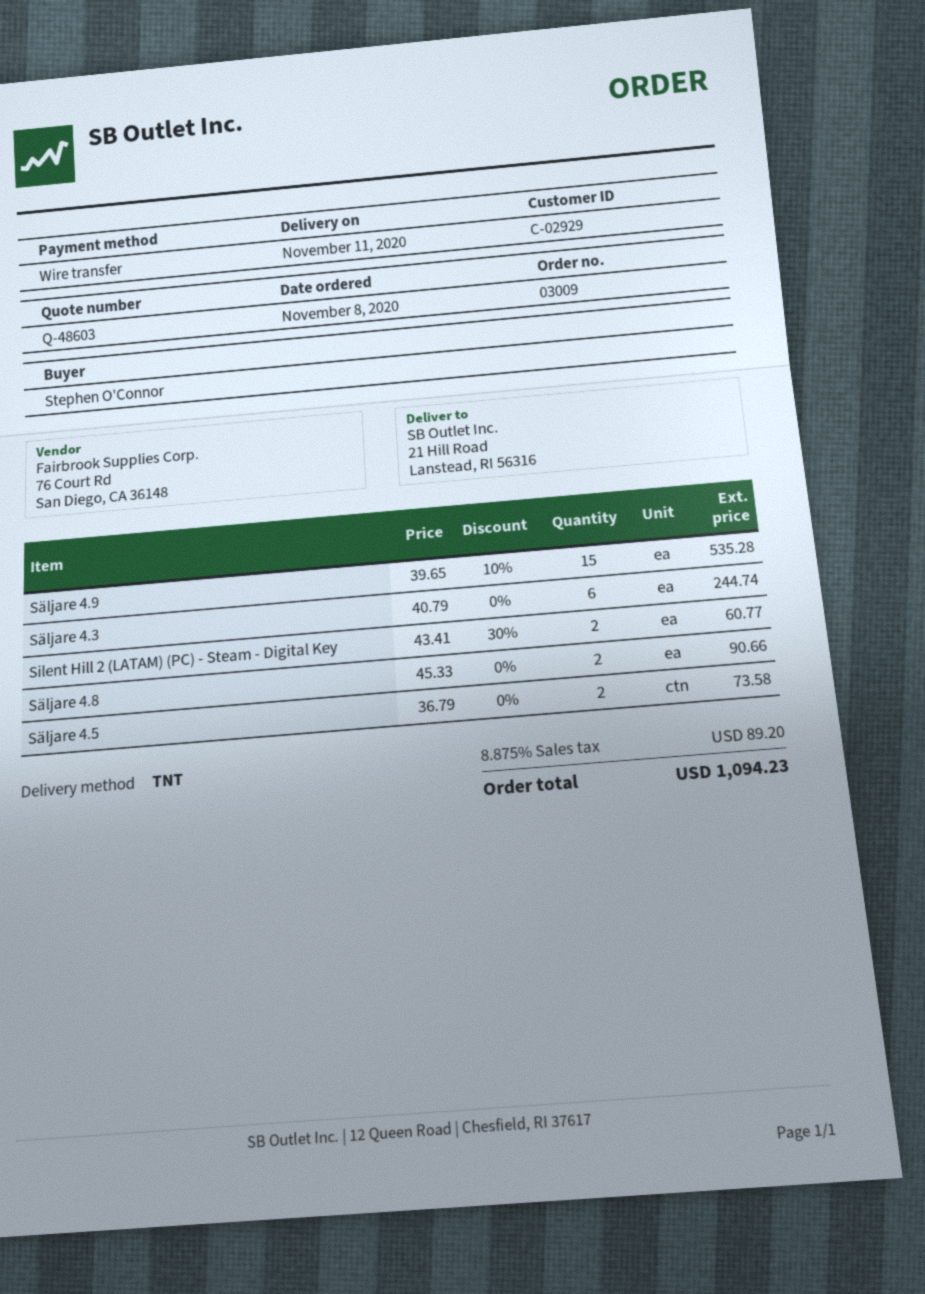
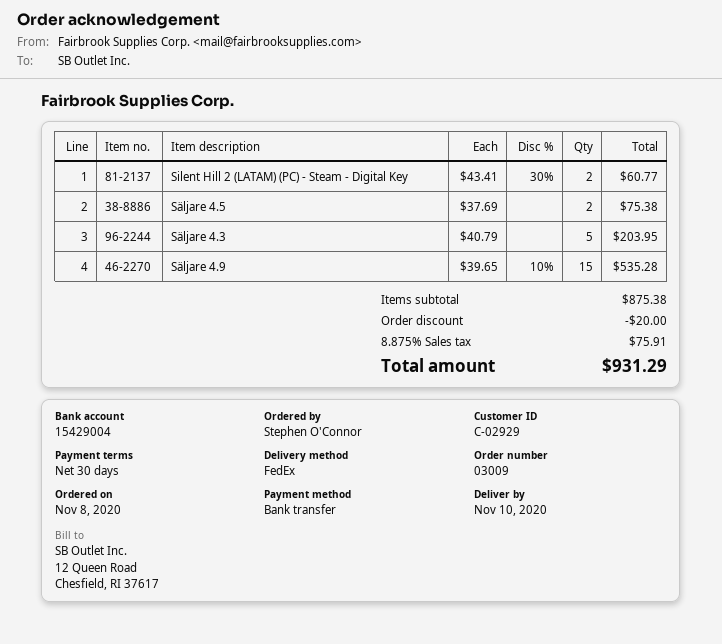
delivery date: 2020-11-11 -> 2020-11-10
shipping method: TNT -> FedEx
Säljare 4.3: 6 x 40.79 = 244.74 -> 5 x 40.79 = 203.95
Säljare 4.8: 2 x 45.33 = 90.66 -> none
Säljare 4.5: 2 x 36.79 = 73.58 -> 2 x 37.69 = 75.38
discount: none -> 20.00
tax: 8.875% = 89.20 -> 8.875% = 75.91
total: 1094.23 -> 931.29

